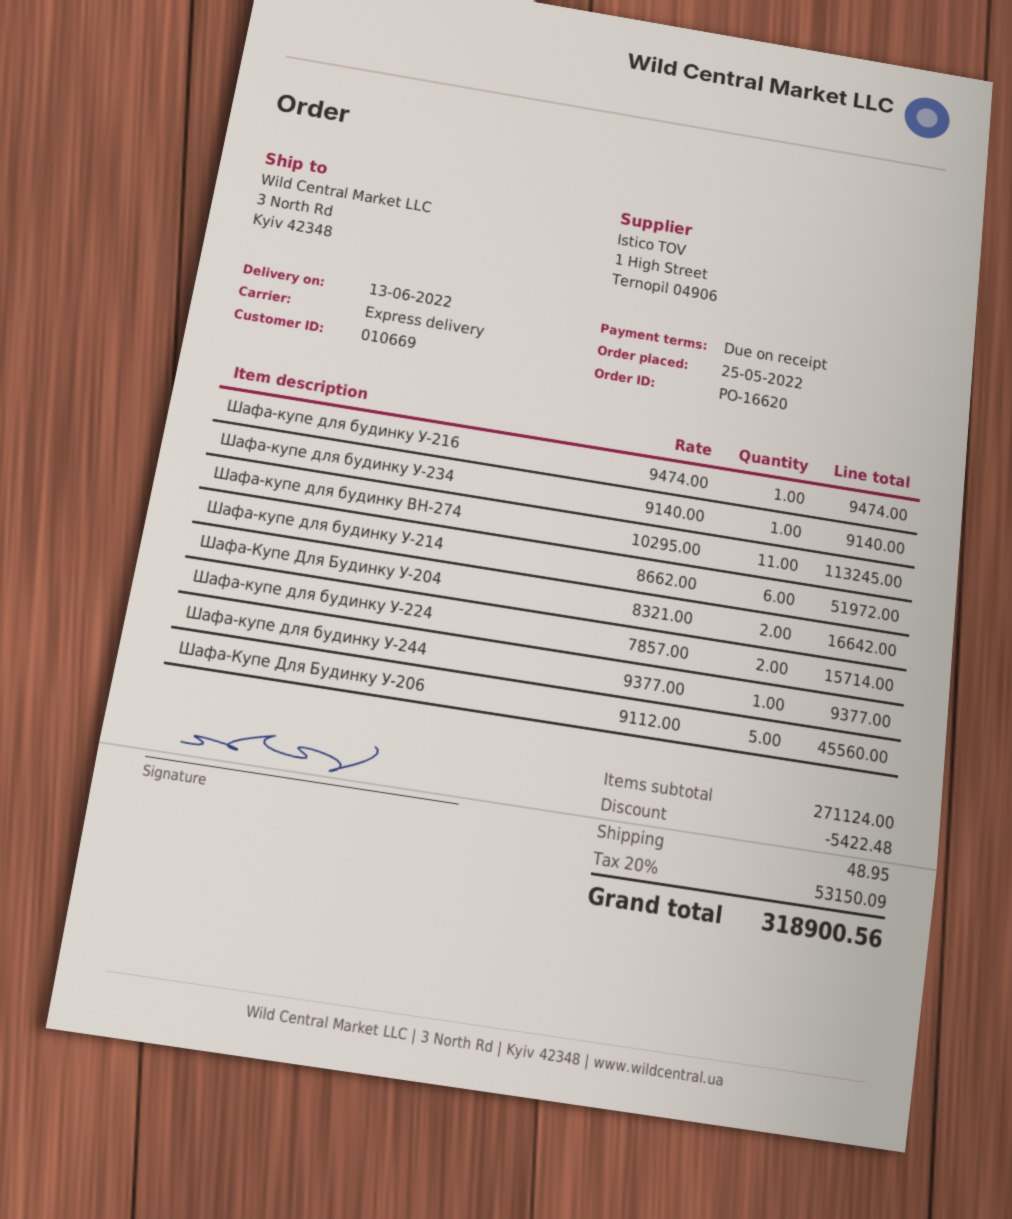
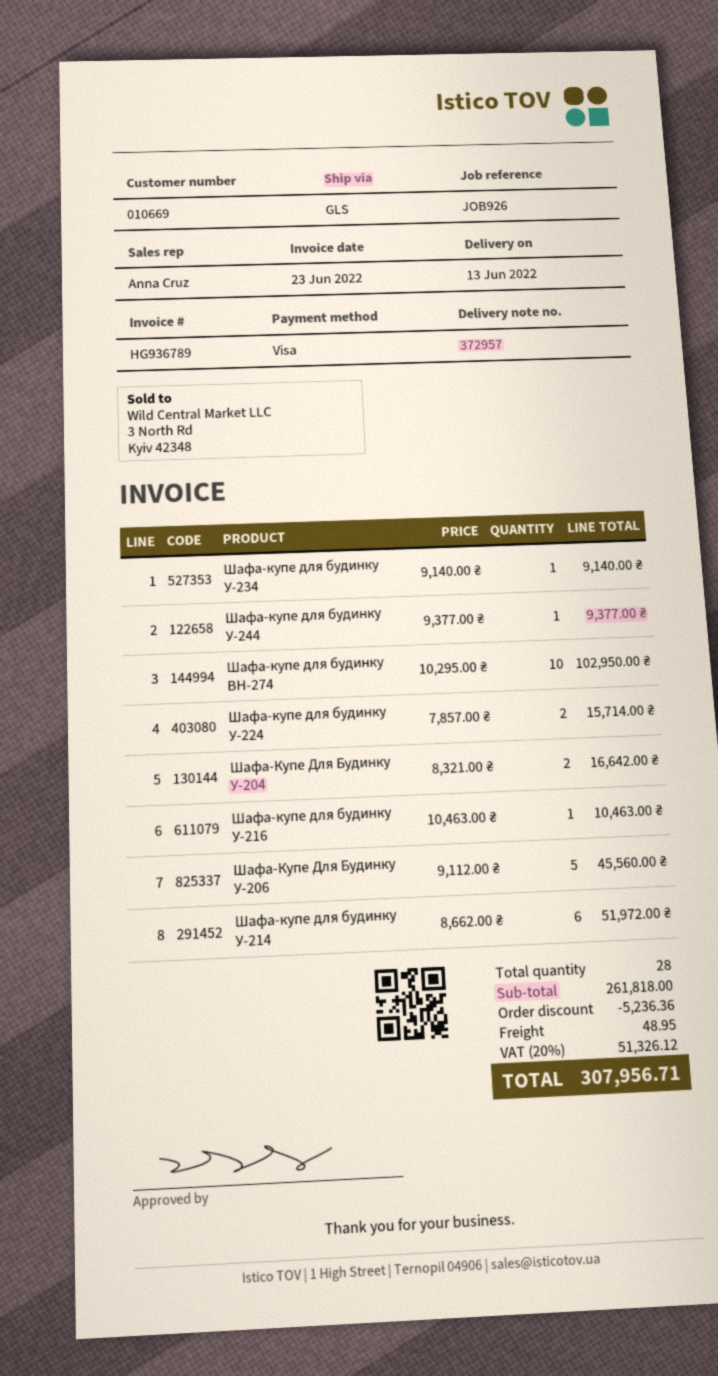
shipping method: express -> GLS
Шафа-купе для будинку У-216: 1 x 9474.00 = 9474.00 -> 1 x 10463.00 = 10463.00
Шафа-купе для будинку ВН-274: 11 x 10295.00 = 113245.00 -> 10 x 10295.00 = 102950.00
subtotal: 271124.00 -> 261818.00
discount: 5422.48 -> 5236.36
tax: 20% = 53150.09 -> 20% = 51326.12
total: 318900.56 -> 307956.71

